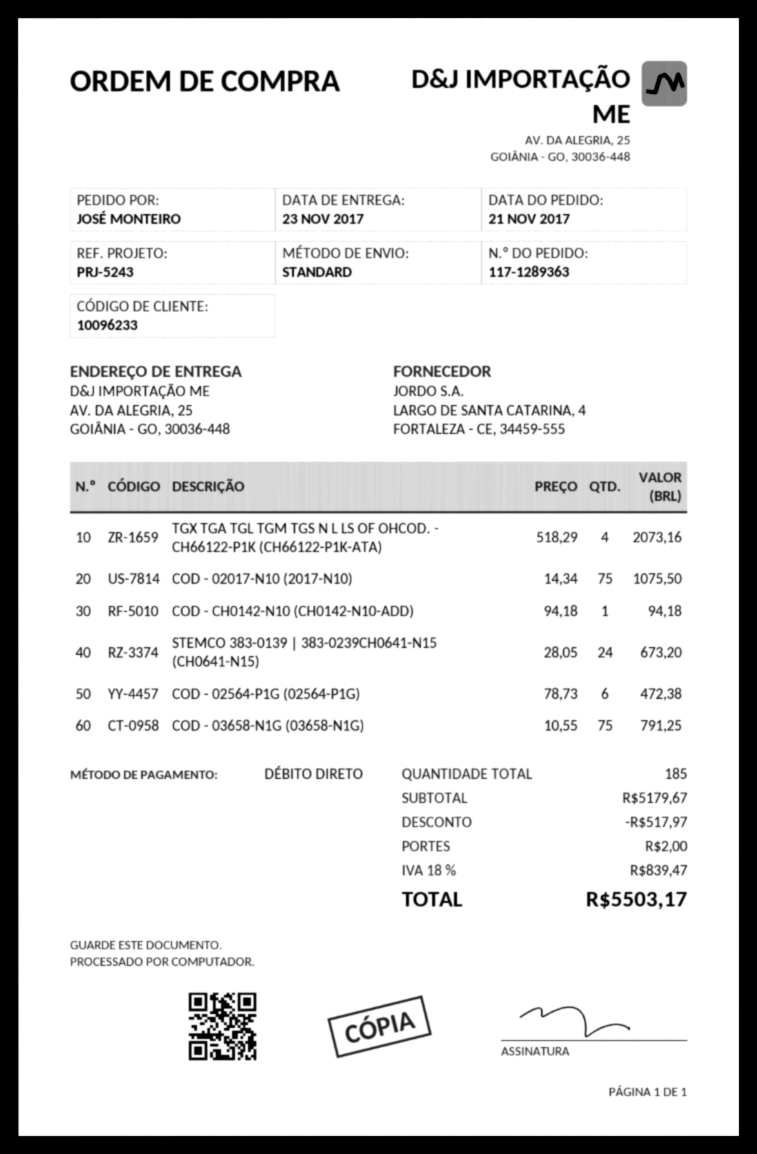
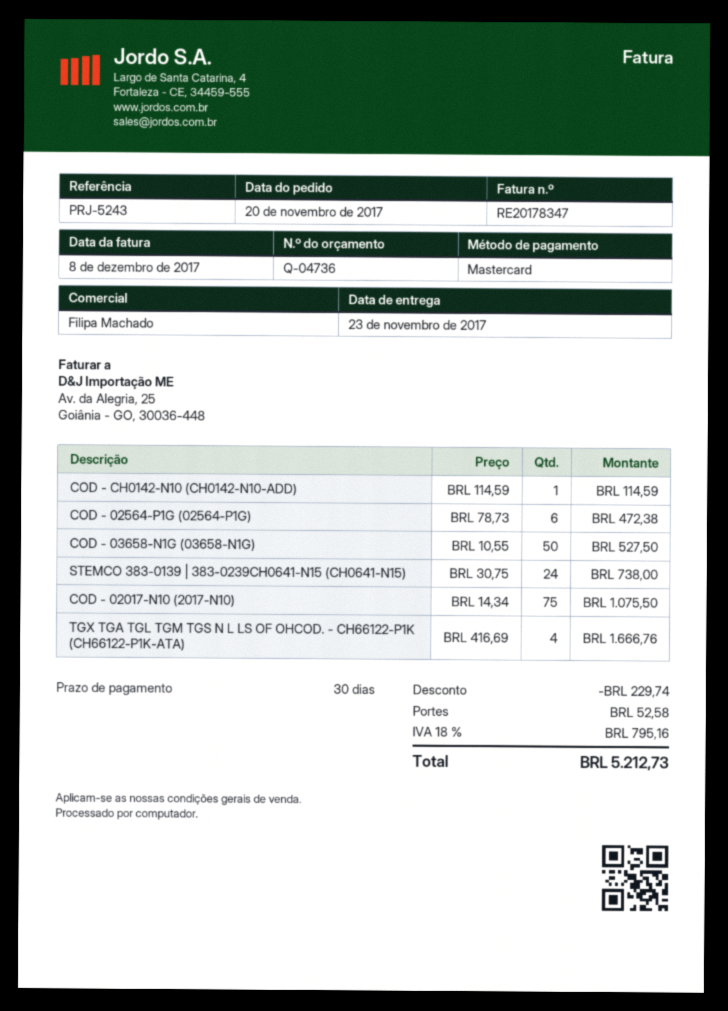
order date: 2017-11-21 -> 2017-11-20
payment method: direct debit -> Mastercard
TGX TGA TGL TGM TGS N L LS OF OHCOD. - CH66122-P1K (CH66122-P1K-ATA): 4 x 518.29 = 2073.16 -> 4 x 416.69 = 1666.76
COD - CH0142-N10 (CH0142-N10-ADD): 1 x 94.18 = 94.18 -> 1 x 114.59 = 114.59
STEMCO 383-0139 | 383-0239CH0641-N15 (CH0641-N15): 24 x 28.05 = 673.20 -> 24 x 30.75 = 738.00
COD - 03658-N1G (03658-N1G): 75 x 10.55 = 791.25 -> 50 x 10.55 = 527.50
discount: 517.97 -> 229.74
shipping: 2.00 -> 52.58
tax: 18% = 839.47 -> 18% = 795.16
total: 5503.17 -> 5212.73

